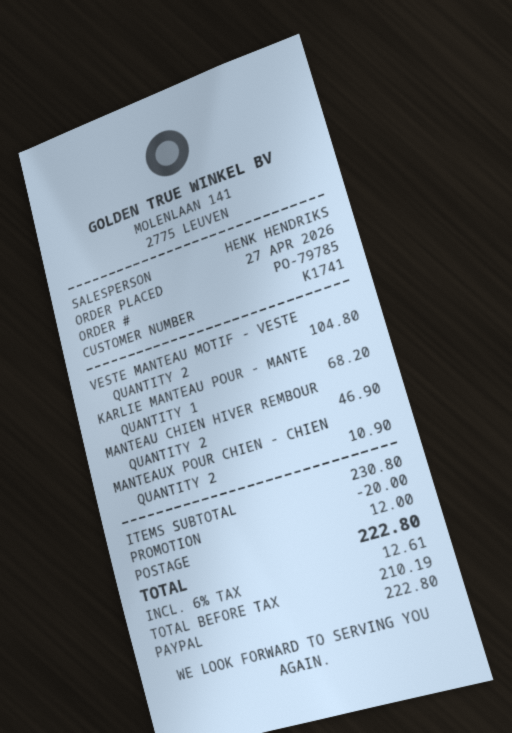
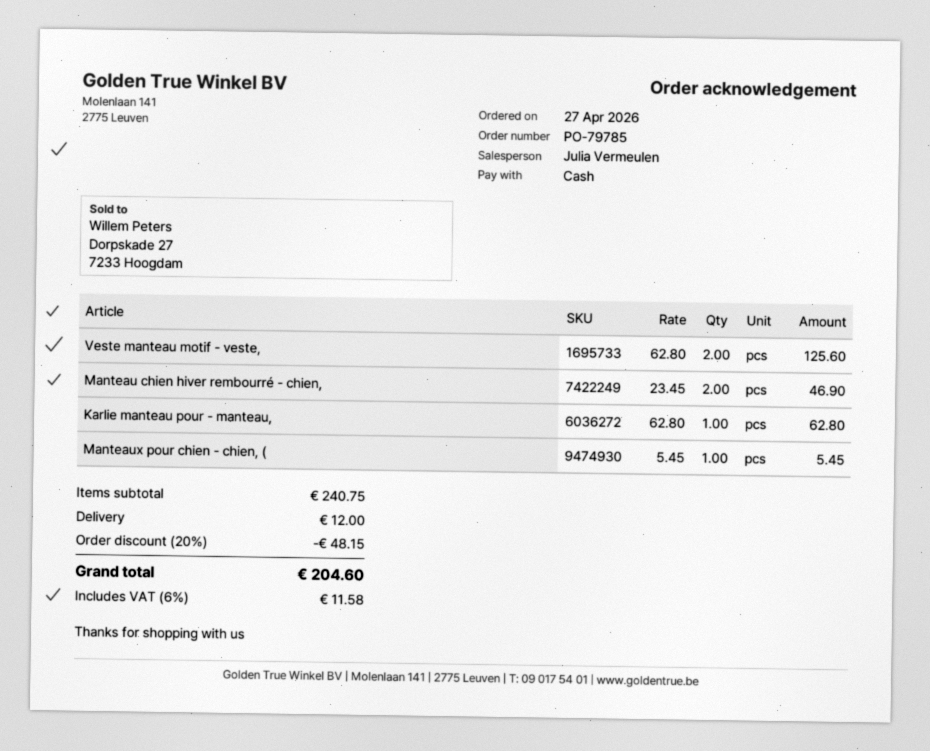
sales rep: HENK HENDRIKS -> Julia Vermeulen
payment method: PayPal -> cash
VESTE MANTEAU MOTIF - VESTE: 2 for 104.80 -> 2 for 125.60
KARLIE MANTEAU POUR - MANTE: 1 for 68.20 -> 1 for 62.80
MANTEAUX POUR CHIEN - CHIEN: 2 for 10.90 -> 1 for 5.45
subtotal: 230.80 -> 240.75
discount: 20.00 -> 48.15
tax: 6% = 12.61 -> 6% = 11.58
total: 222.80 -> 204.60

